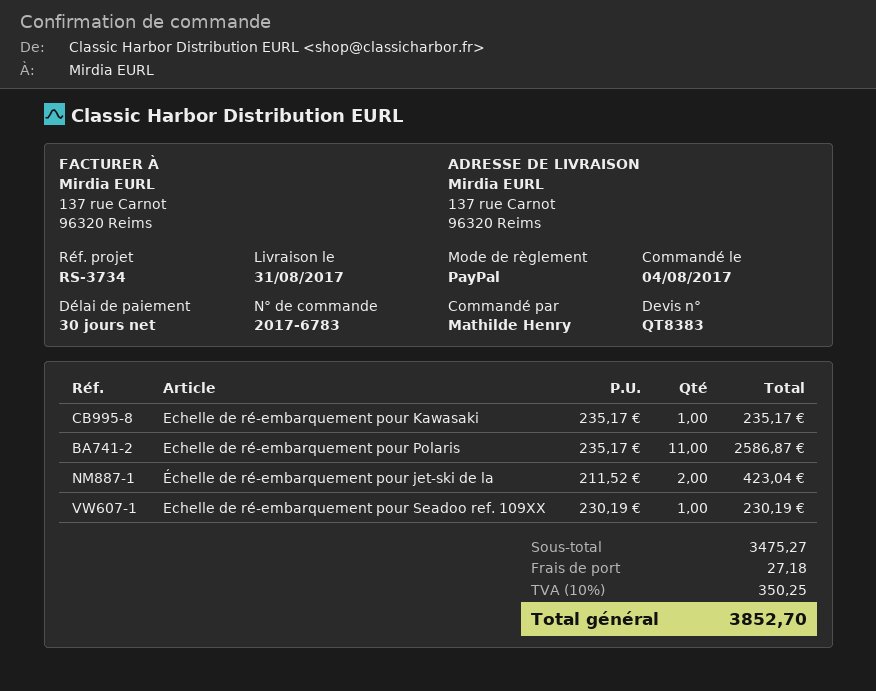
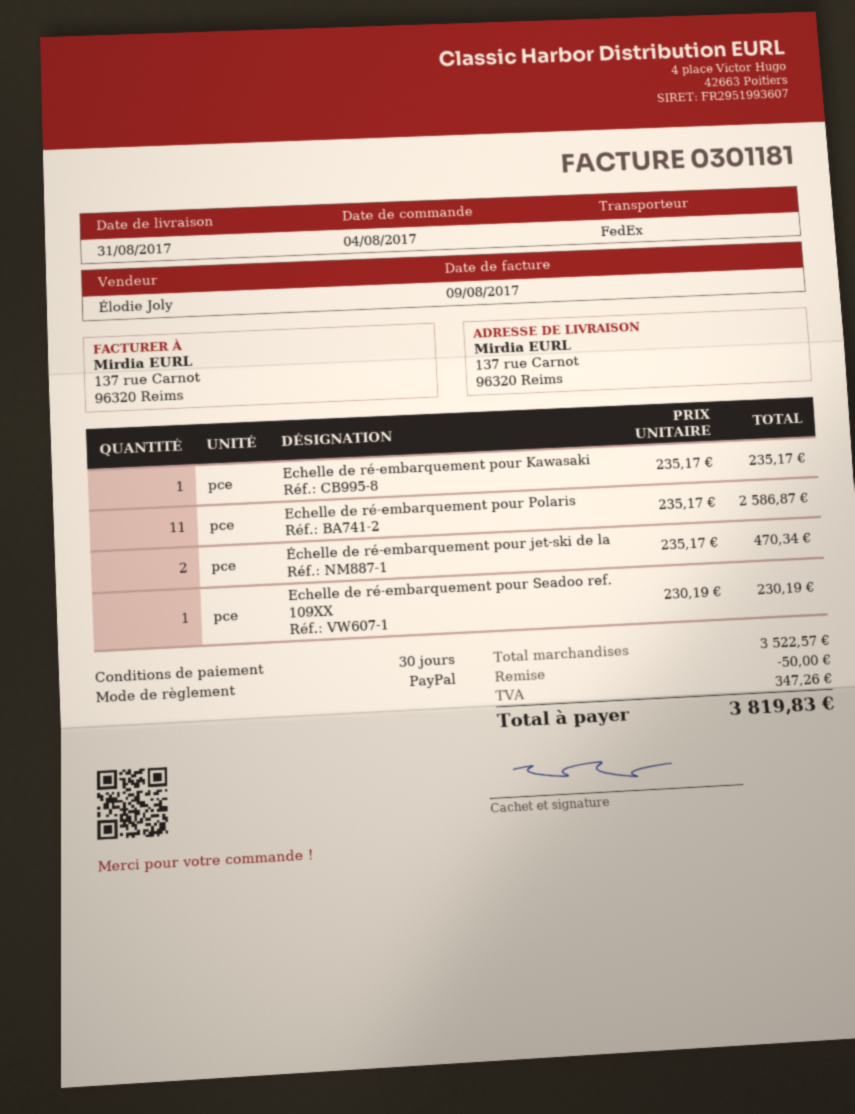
Échelle de ré-embarquement pour jet-ski de la: 2 x 211.52 = 423.04 -> 2 x 235.17 = 470.34
subtotal: 3475.27 -> 3522.57
discount: none -> 50.00
shipping: 27.18 -> none
tax: 350.25 -> 347.26
total: 3852.70 -> 3819.83

